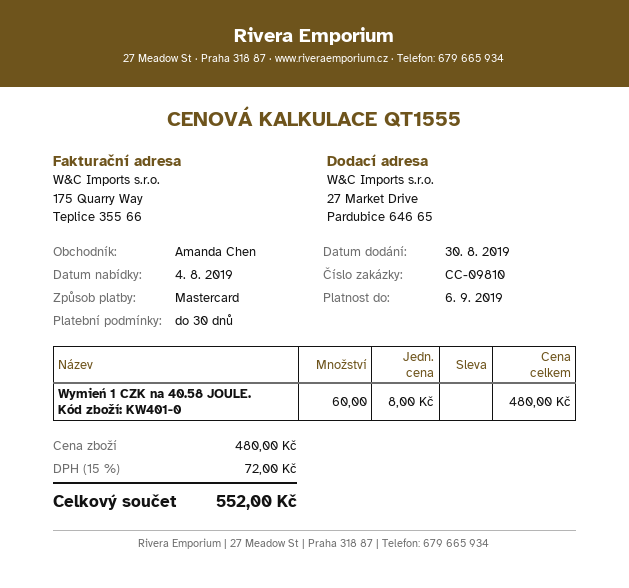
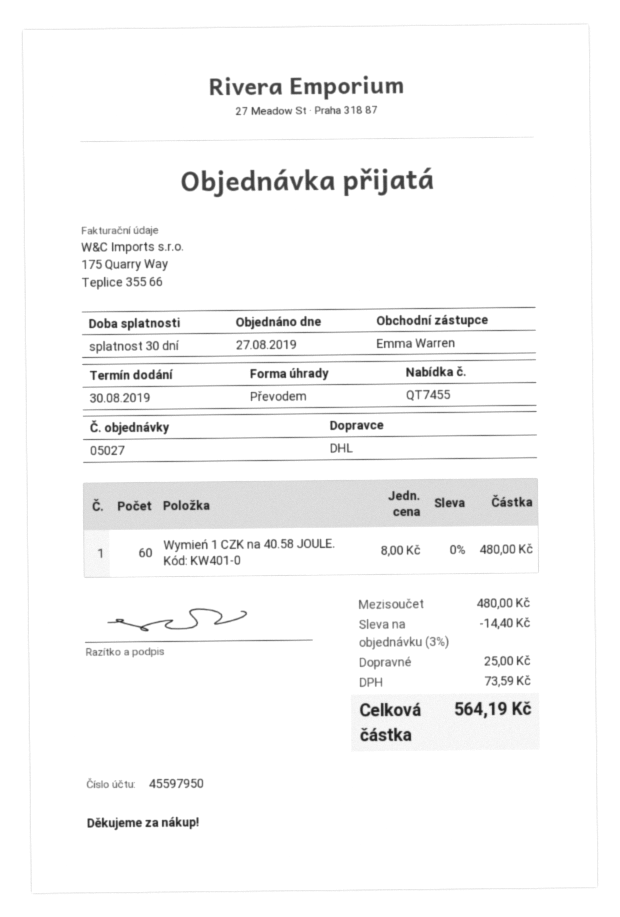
quote number: QT1555 -> QT7455
sales rep: Amanda Chen -> Emma Warren
payment method: Mastercard -> bank transfer
discount: none -> 3% = 14.40
shipping: none -> 25.00
tax: 72.00 -> 73.59
total: 552.00 -> 564.19

